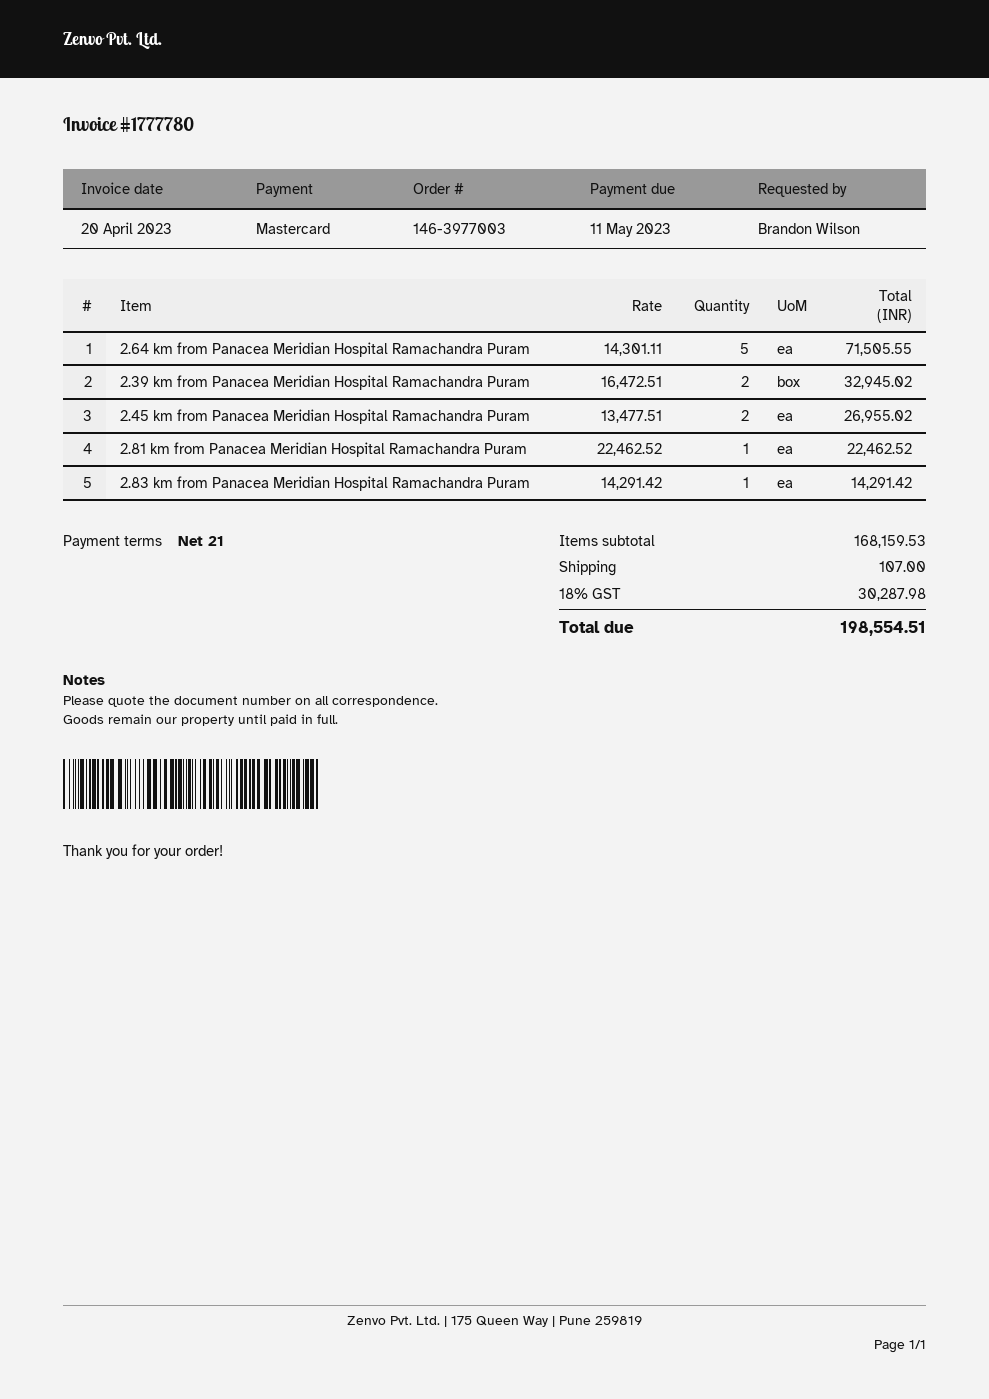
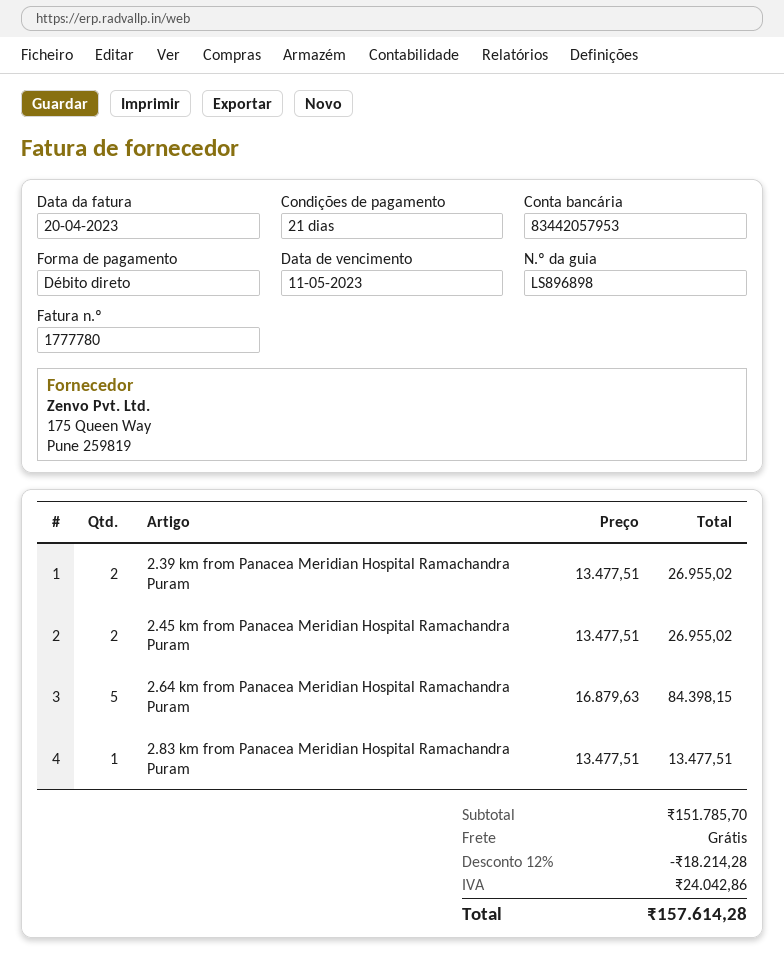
payment method: Mastercard -> direct debit
2.64 km from Panacea Meridian Hospital Ramachandra Puram: 5 x 14301.11 = 71505.55 -> 5 x 16879.63 = 84398.15
2.39 km from Panacea Meridian Hospital Ramachandra Puram: 2 x 16472.51 = 32945.02 -> 2 x 13477.51 = 26955.02
2.81 km from Panacea Meridian Hospital Ramachandra Puram: 1 x 22462.52 = 22462.52 -> none
2.83 km from Panacea Meridian Hospital Ramachandra Puram: 1 x 14291.42 = 14291.42 -> 1 x 13477.51 = 13477.51
subtotal: 168159.53 -> 151785.70
discount: none -> 12% = 18214.28
shipping: 107.00 -> 0.00
tax: 30287.98 -> 24042.86
total: 198554.51 -> 157614.28

